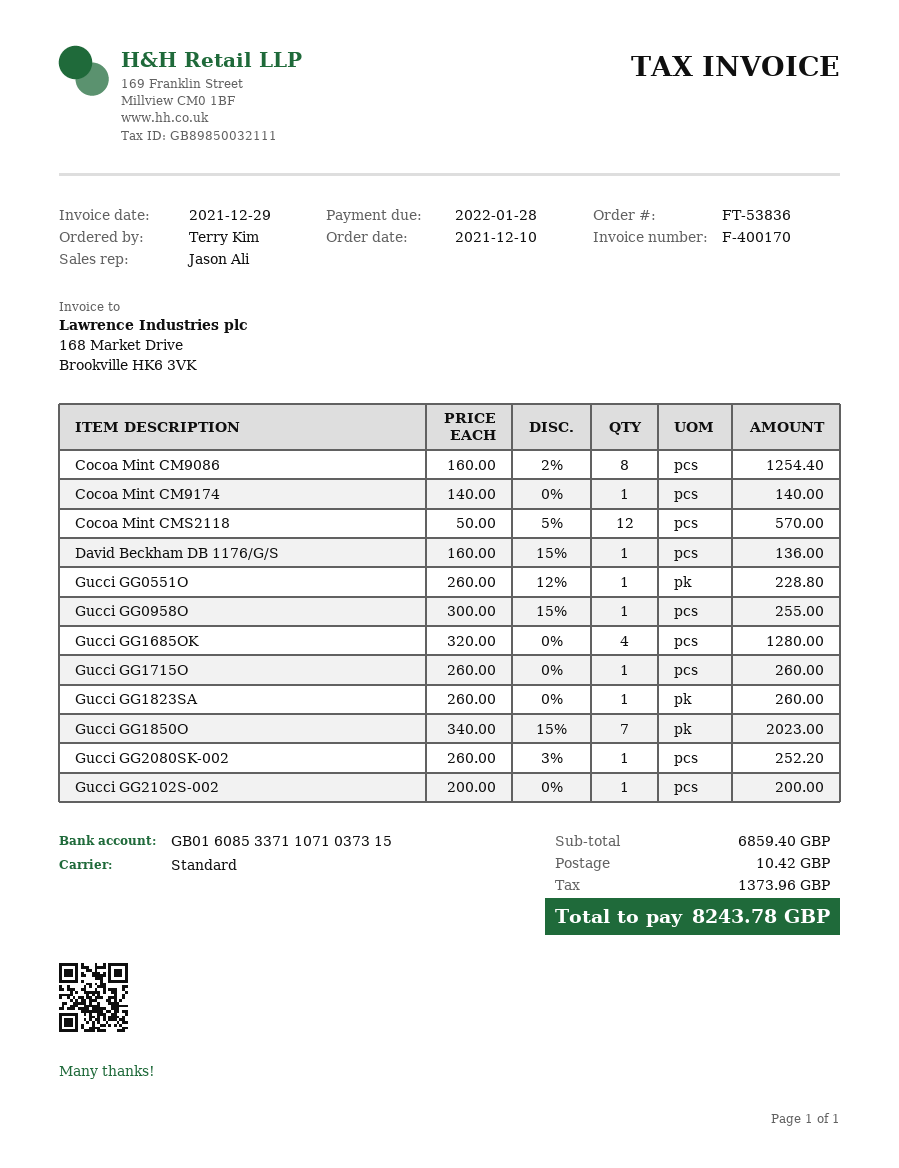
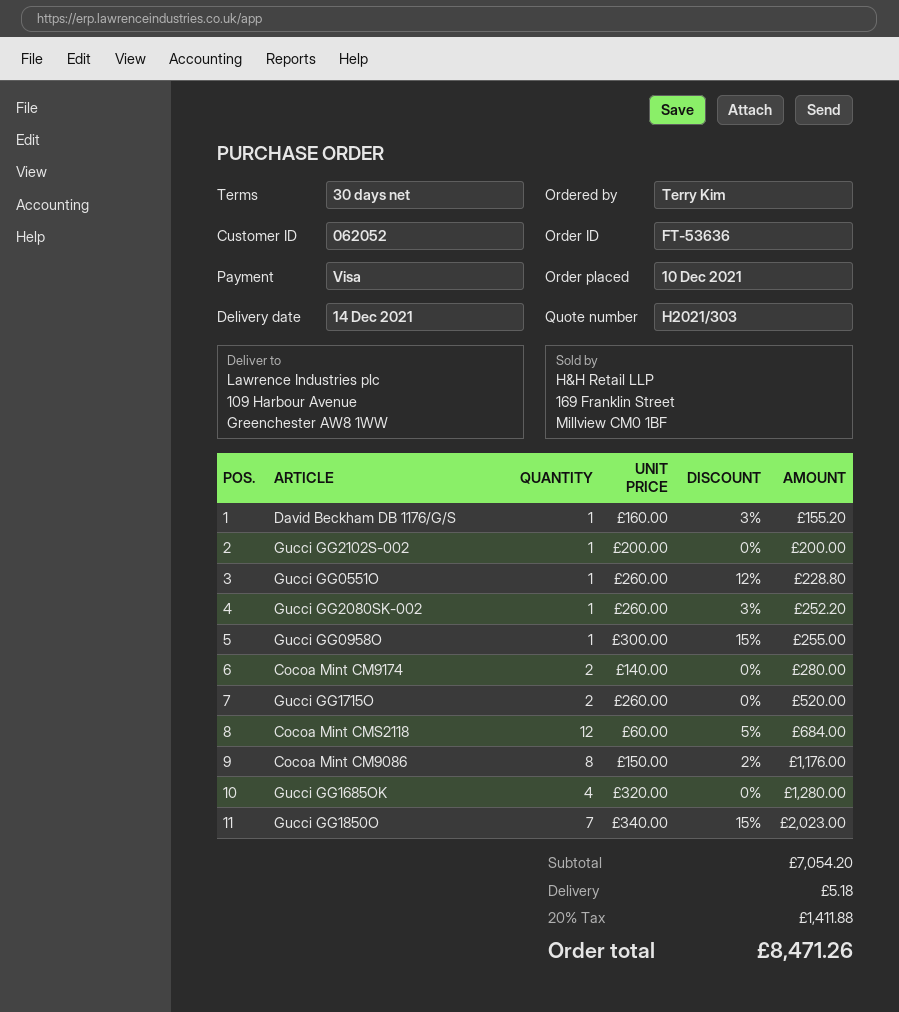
order number: FT-53836 -> FT-53636
Cocoa Mint CM9086: 8 x 160.00 - 2% = 1254.40 -> 8 x 150.00 - 2% = 1176.00
Cocoa Mint CM9174: 1 x 140.00 = 140.00 -> 2 x 140.00 = 280.00
Cocoa Mint CMS2118: 12 x 50.00 - 5% = 570.00 -> 12 x 60.00 - 5% = 684.00
David Beckham DB 1176/G/S: 1 x 160.00 - 15% = 136.00 -> 1 x 160.00 - 3% = 155.20
Gucci GG1715O: 1 x 260.00 = 260.00 -> 2 x 260.00 = 520.00
Gucci GG1823SA: 1 x 260.00 = 260.00 -> none
subtotal: 6859.40 -> 7054.20
shipping: 10.42 -> 5.18
tax: 1373.96 -> 1411.88
total: 8243.78 -> 8471.26

